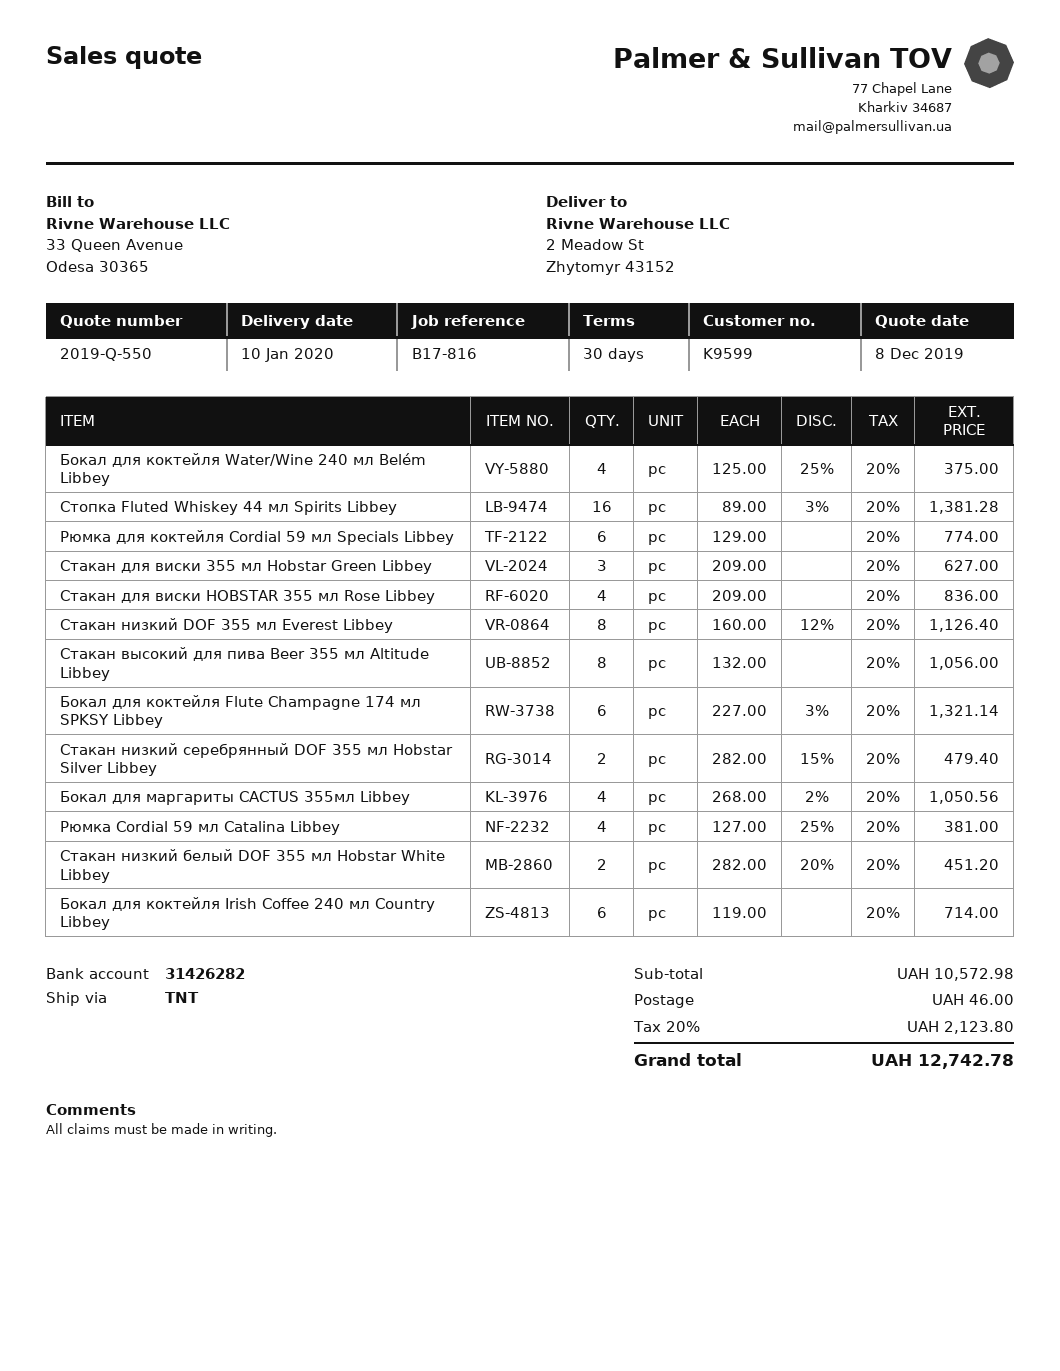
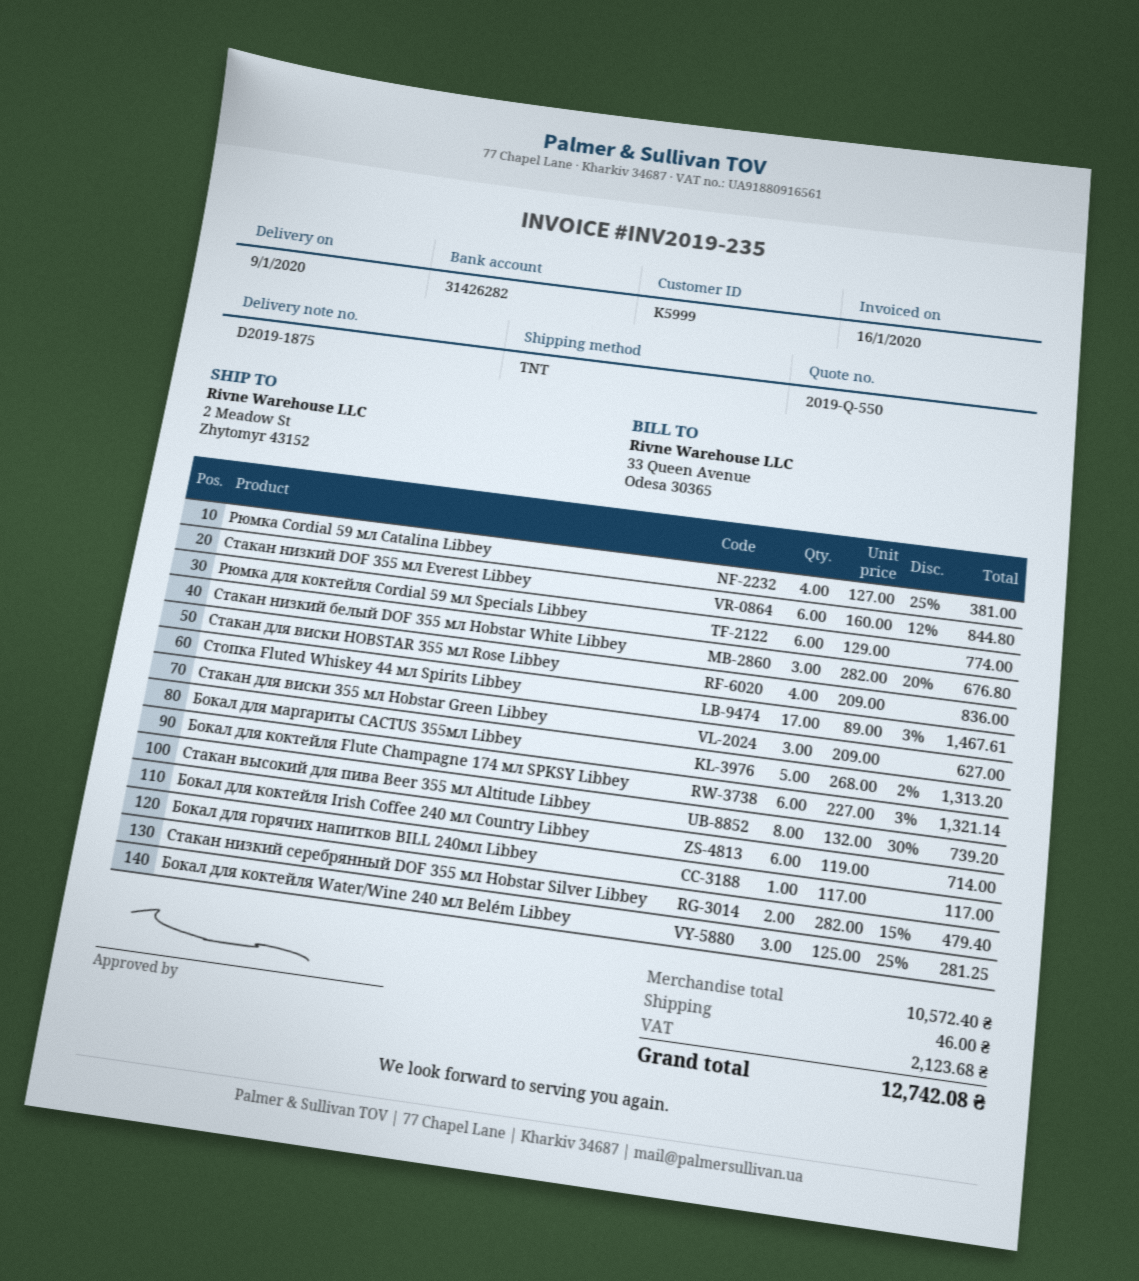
delivery date: 2020-01-10 -> 2020-01-09
customer number: K9599 -> K5999
Бокал для коктейля Water/Wine 240 мл Belém Libbey: 4 x 125.00 - 25% = 375.00 -> 3 x 125.00 - 25% = 281.25
Стопка Fluted Whiskey 44 мл Spirits Libbey: 16 x 89.00 - 3% = 1381.28 -> 17 x 89.00 - 3% = 1467.61
Стакан низкий DOF 355 мл Everest Libbey: 8 x 160.00 - 12% = 1126.40 -> 6 x 160.00 - 12% = 844.80
Стакан высокий для пива Beer 355 мл Altitude Libbey: 8 x 132.00 = 1056.00 -> 8 x 132.00 - 30% = 739.20
Бокал для маргариты CACTUS 355мл Libbey: 4 x 268.00 - 2% = 1050.56 -> 5 x 268.00 - 2% = 1313.20
Стакан низкий белый DOF 355 мл Hobstar White Libbey: 2 x 282.00 - 20% = 451.20 -> 3 x 282.00 - 20% = 676.80
Бокал для горячих напитков BILL 240мл Libbey: none -> 1 x 117.00 = 117.00
subtotal: 10572.98 -> 10572.40
tax: 2123.80 -> 2123.68
total: 12742.78 -> 12742.08

